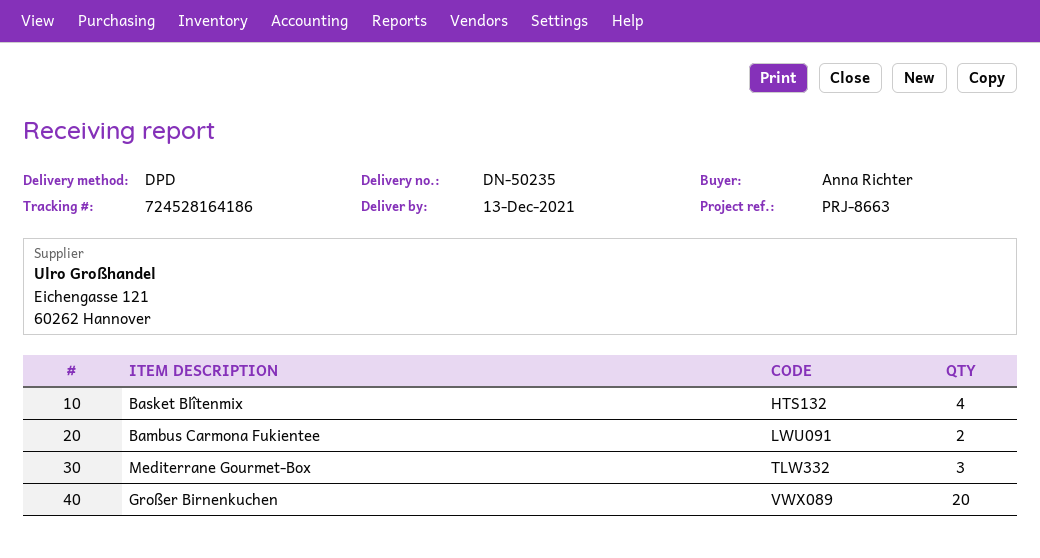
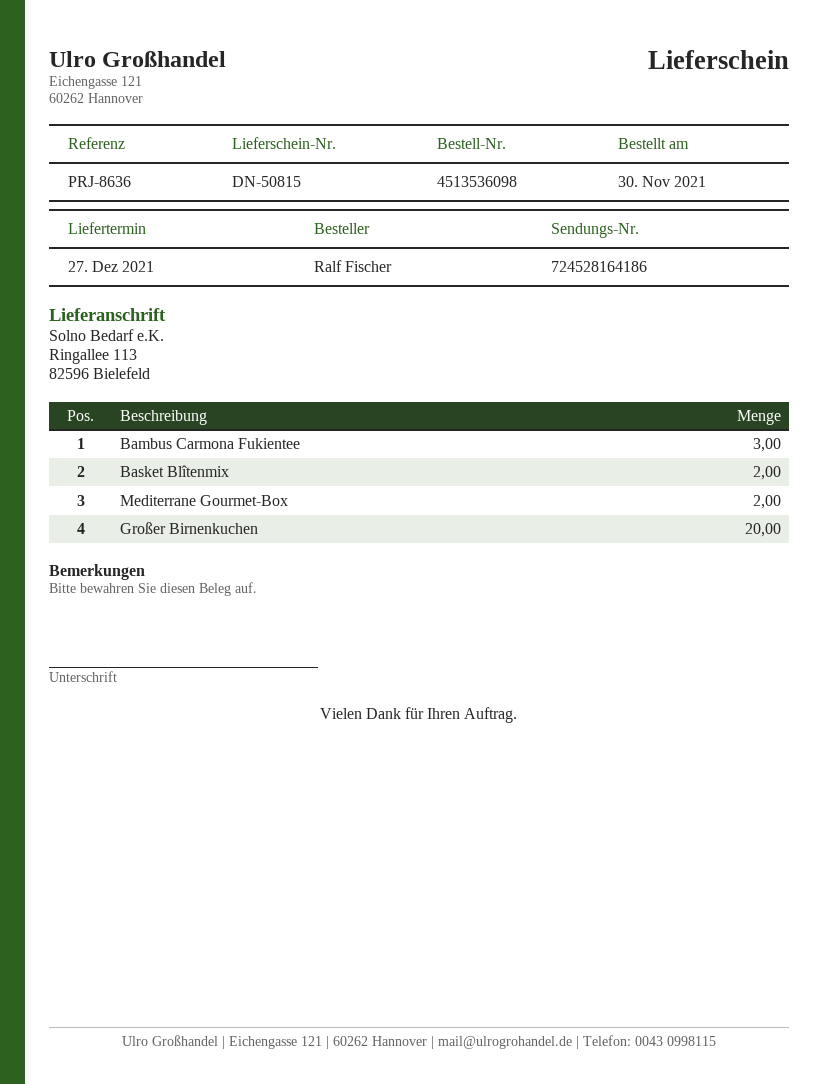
delivery note number: DN-50235 -> DN-50815
delivery date: 2021-12-13 -> 2021-12-27
reference: PRJ-8663 -> PRJ-8636
ordered by: Anna Richter -> Ralf Fischer
Basket Blîtenmix: 4 -> 2
Bambus Carmona Fukientee: 2 -> 3
Mediterrane Gourmet-Box: 3 -> 2

